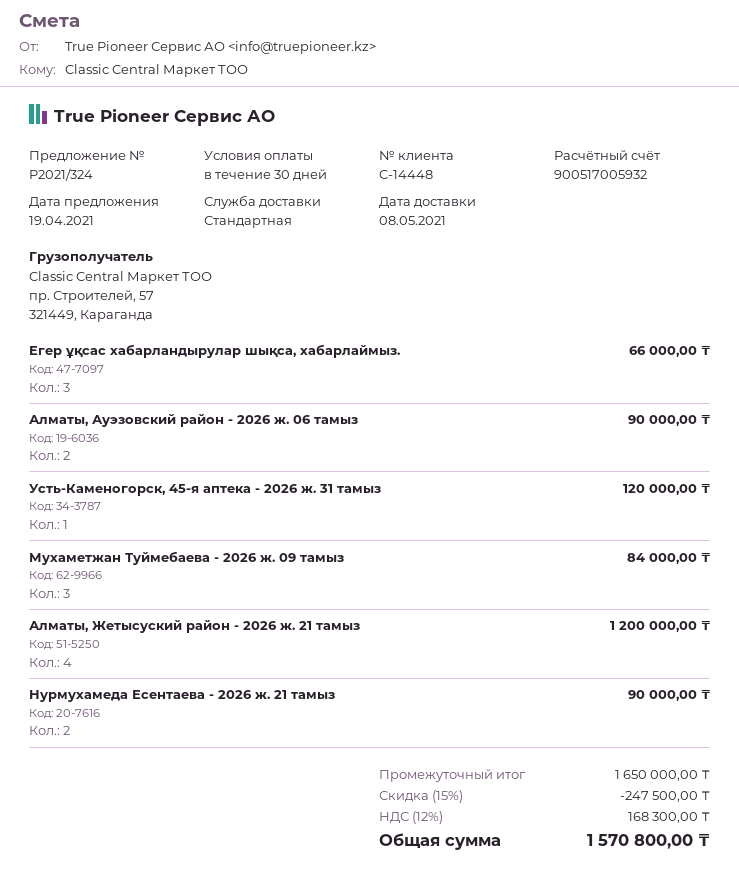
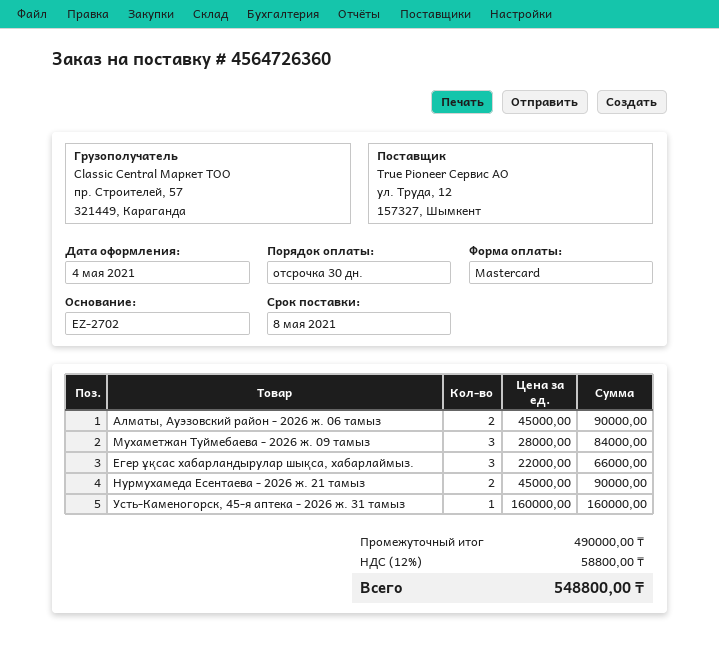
Усть-Каменогорск, 45-я аптека - 2026 ж. 31 тамыз: 1 for 120000.00 -> 1 for 160000.00
Алматы, Жетысуский район - 2026 ж. 21 тамыз: 4 for 1200000.00 -> none
subtotal: 1650000.00 -> 490000.00
discount: 15% = 247500.00 -> none
tax: 12% = 168300.00 -> 12% = 58800.00
total: 1570800.00 -> 548800.00

